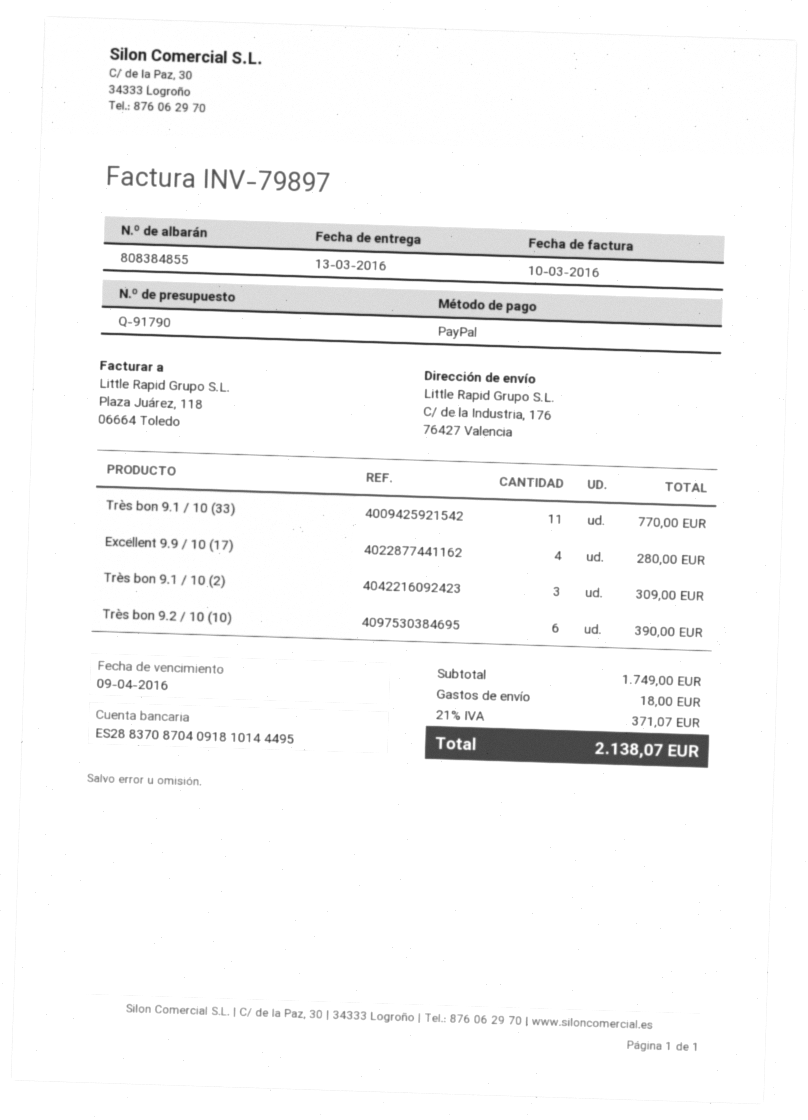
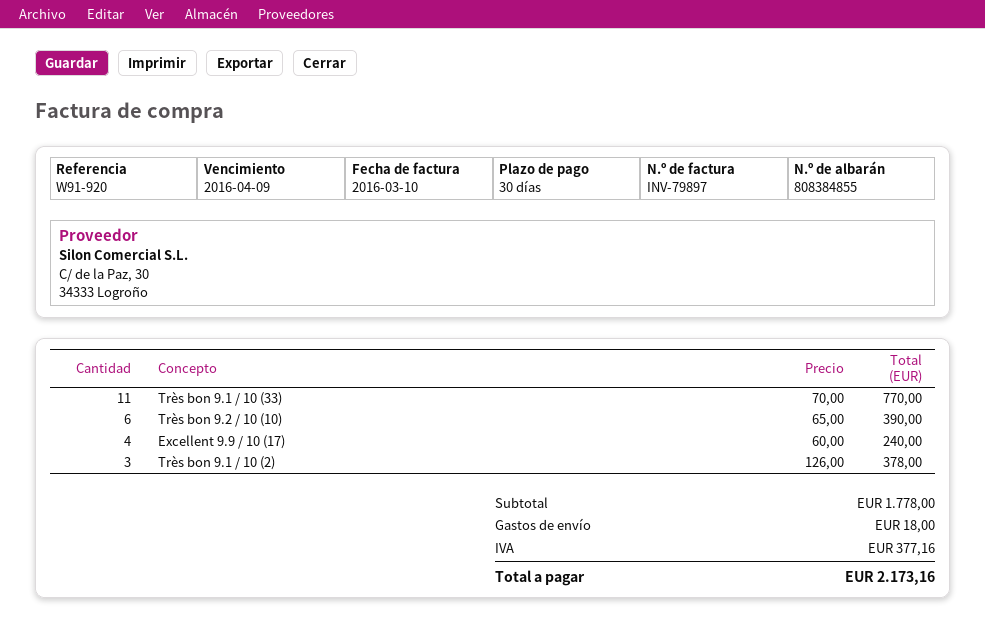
Excellent 9.9 / 10 (17): 4 for 280.00 -> 4 for 240.00
Très bon 9.1 / 10 (2): 3 for 309.00 -> 3 for 378.00
subtotal: 1749.00 -> 1778.00
tax: 371.07 -> 377.16
total: 2138.07 -> 2173.16

